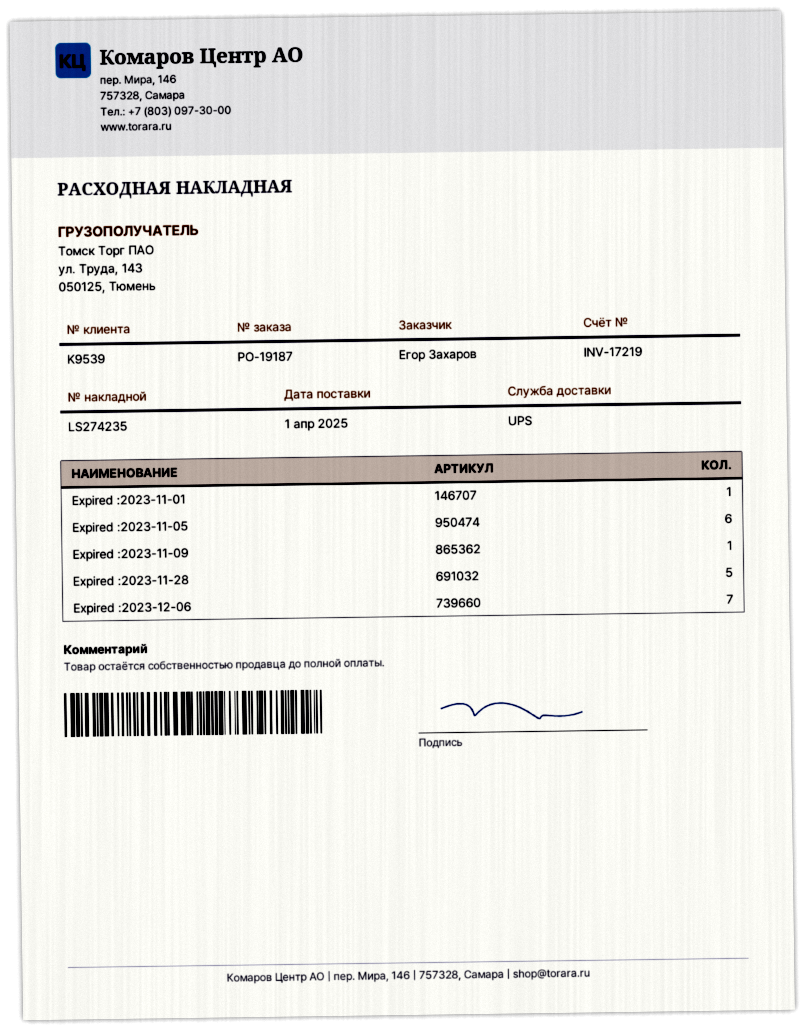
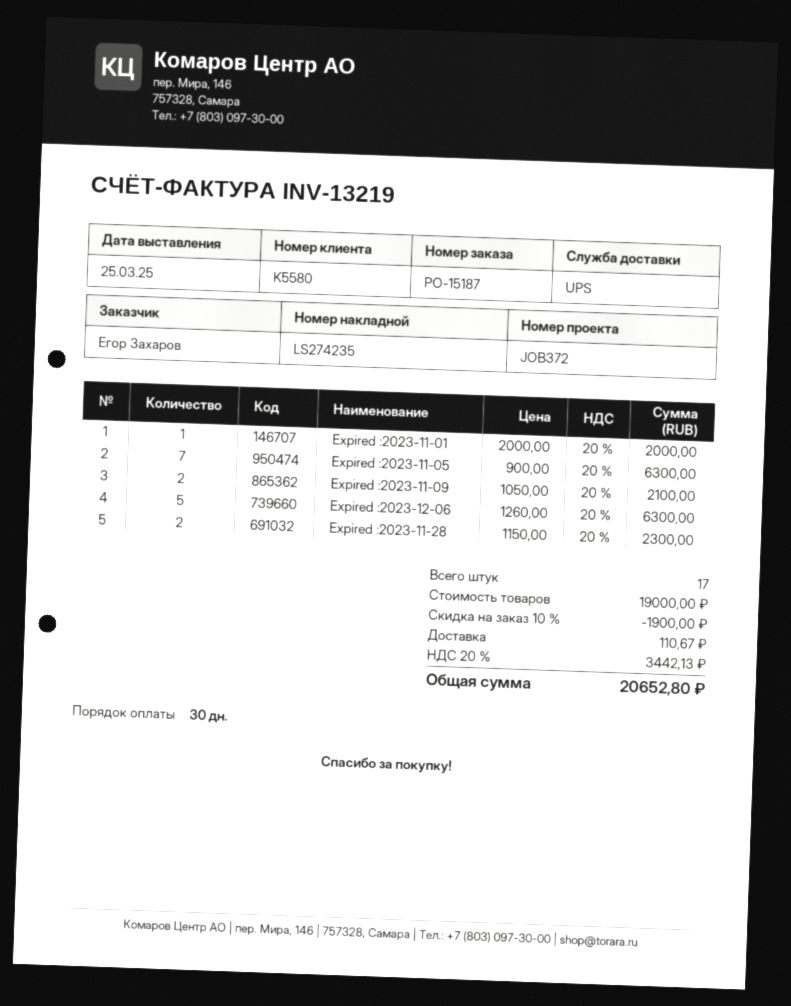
order number: PO-19187 -> PO-15187
invoice number: INV-17219 -> INV-13219
customer number: K9539 -> K5580
Expired :2023-11-05: 6 -> 7
Expired :2023-11-09: 1 -> 2
Expired :2023-11-28: 5 -> 2
Expired :2023-12-06: 7 -> 5

